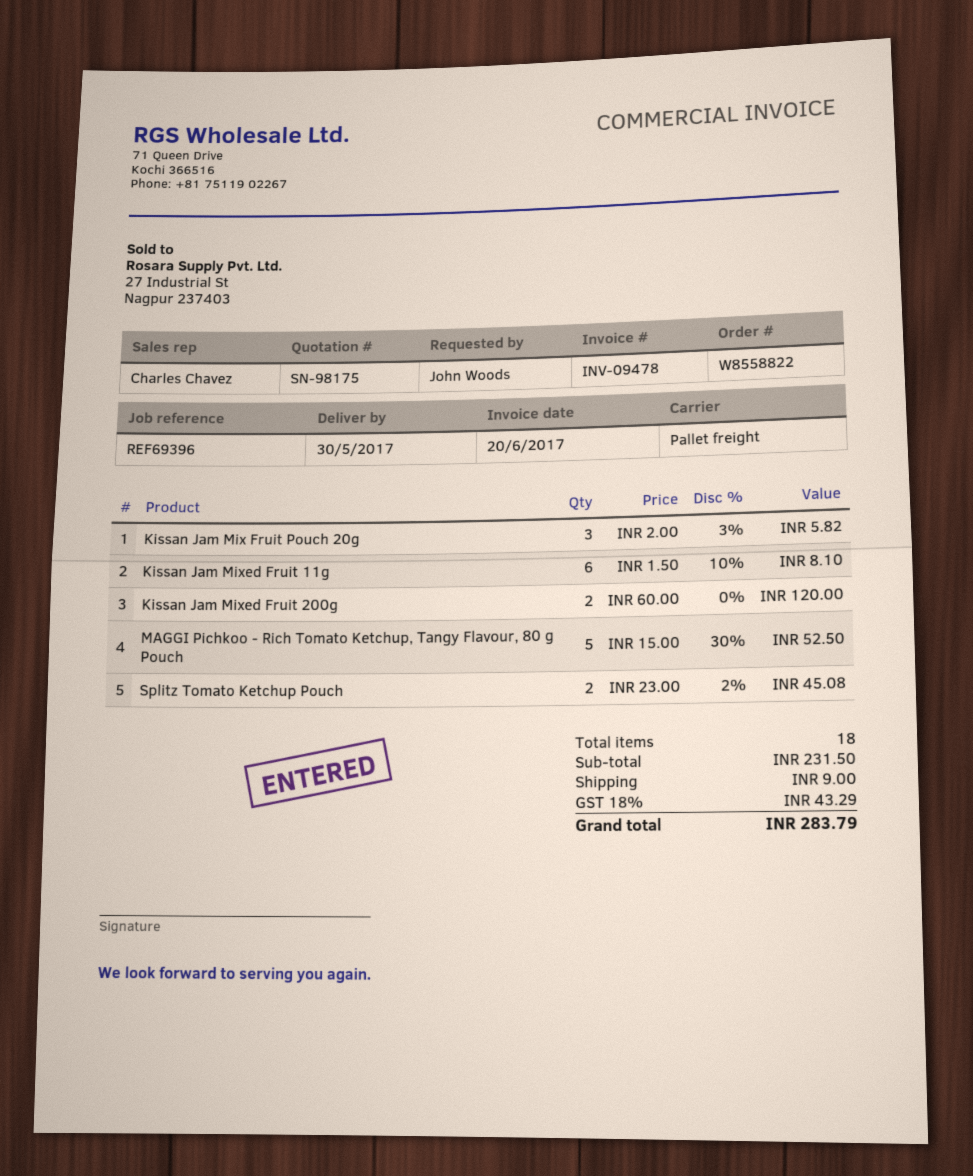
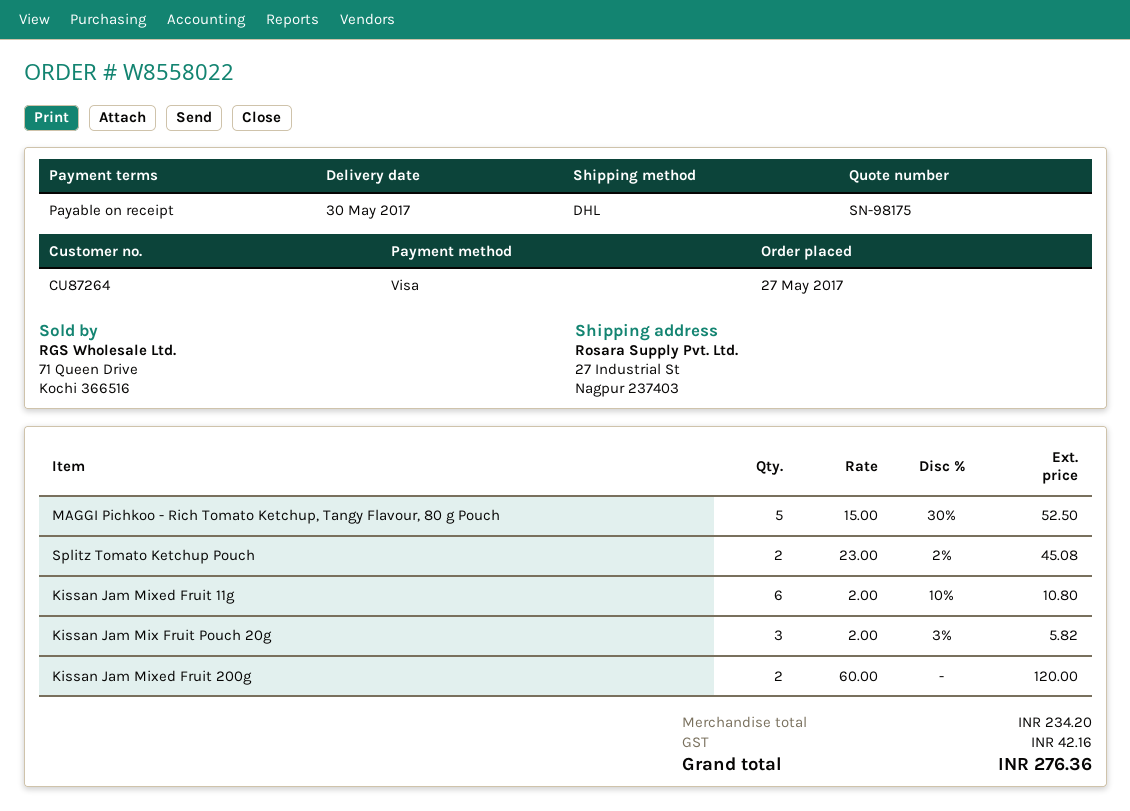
order number: W8558822 -> W8558022
shipping method: pallet freight -> DHL
Kissan Jam Mixed Fruit 11g: 6 x 1.50 - 10% = 8.10 -> 6 x 2.00 - 10% = 10.80
subtotal: 231.50 -> 234.20
shipping: 9.00 -> none
tax: 43.29 -> 42.16
total: 283.79 -> 276.36

